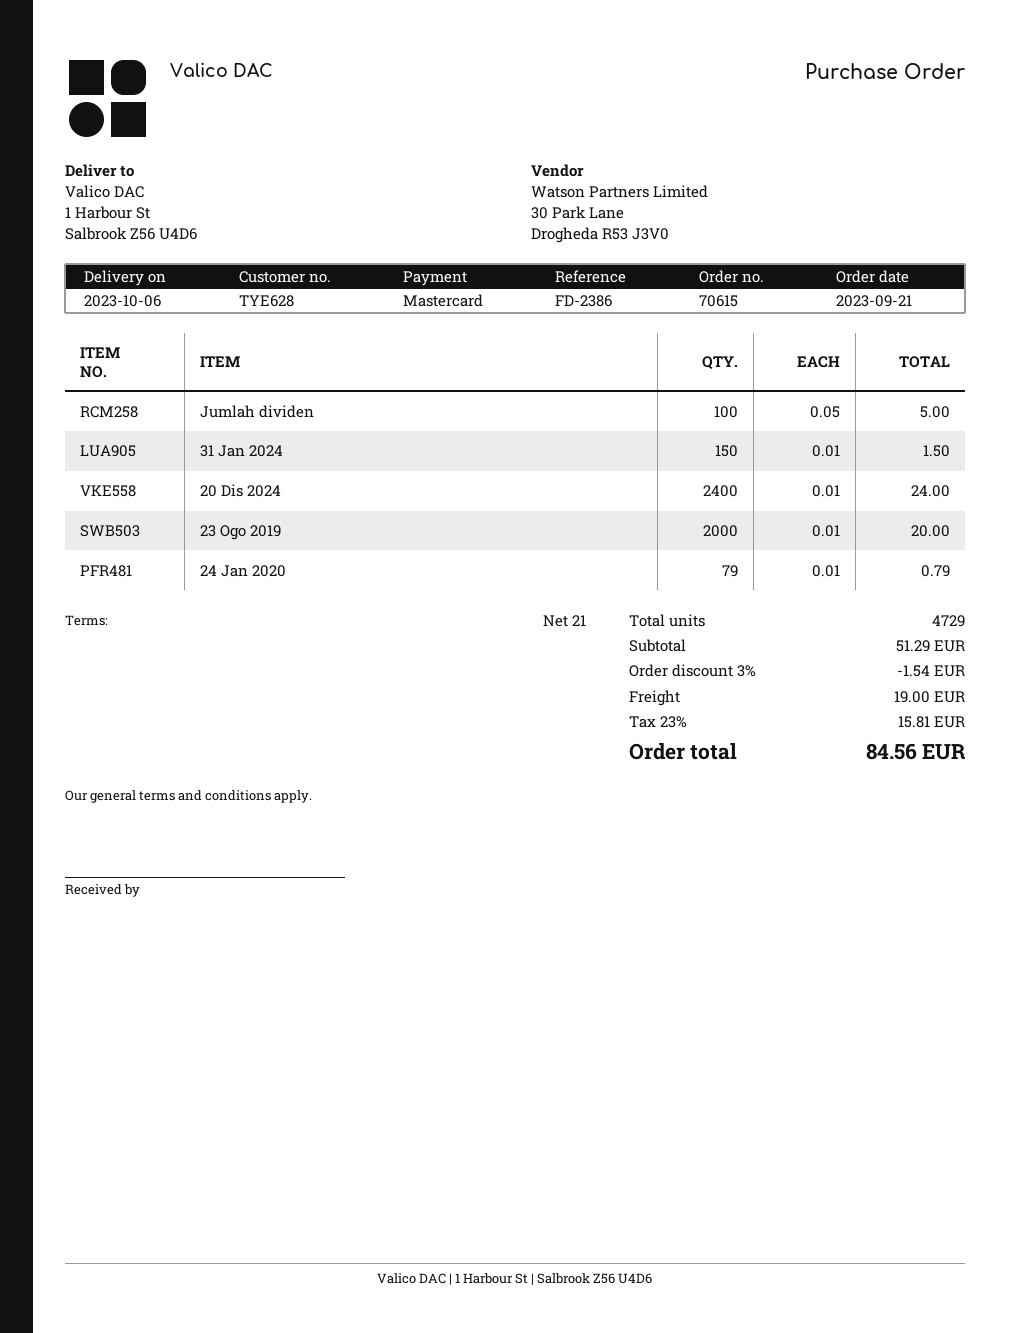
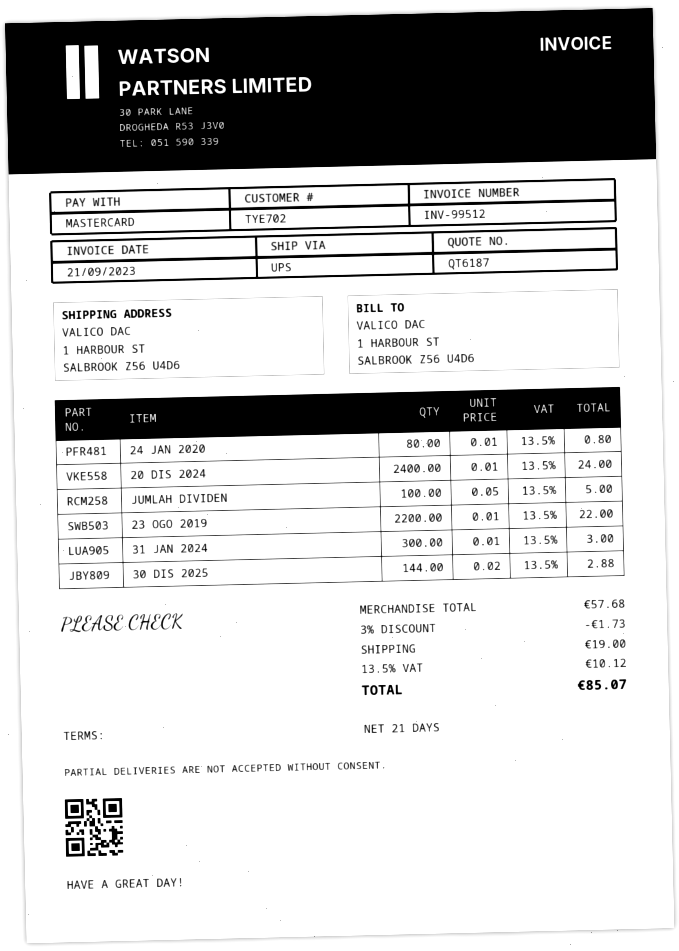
customer number: TYE628 -> TYE702
31 Jan 2024: 150 x 0.01 = 1.50 -> 300 x 0.01 = 3.00
23 Ogo 2019: 2000 x 0.01 = 20.00 -> 2200 x 0.01 = 22.00
24 Jan 2020: 79 x 0.01 = 0.79 -> 80 x 0.01 = 0.80
30 DIS 2025: none -> 144 x 0.02 = 2.88
subtotal: 51.29 -> 57.68
discount: 3% = 1.54 -> 3% = 1.73
tax: 23% = 15.81 -> 13.5% = 10.12
total: 84.56 -> 85.07

